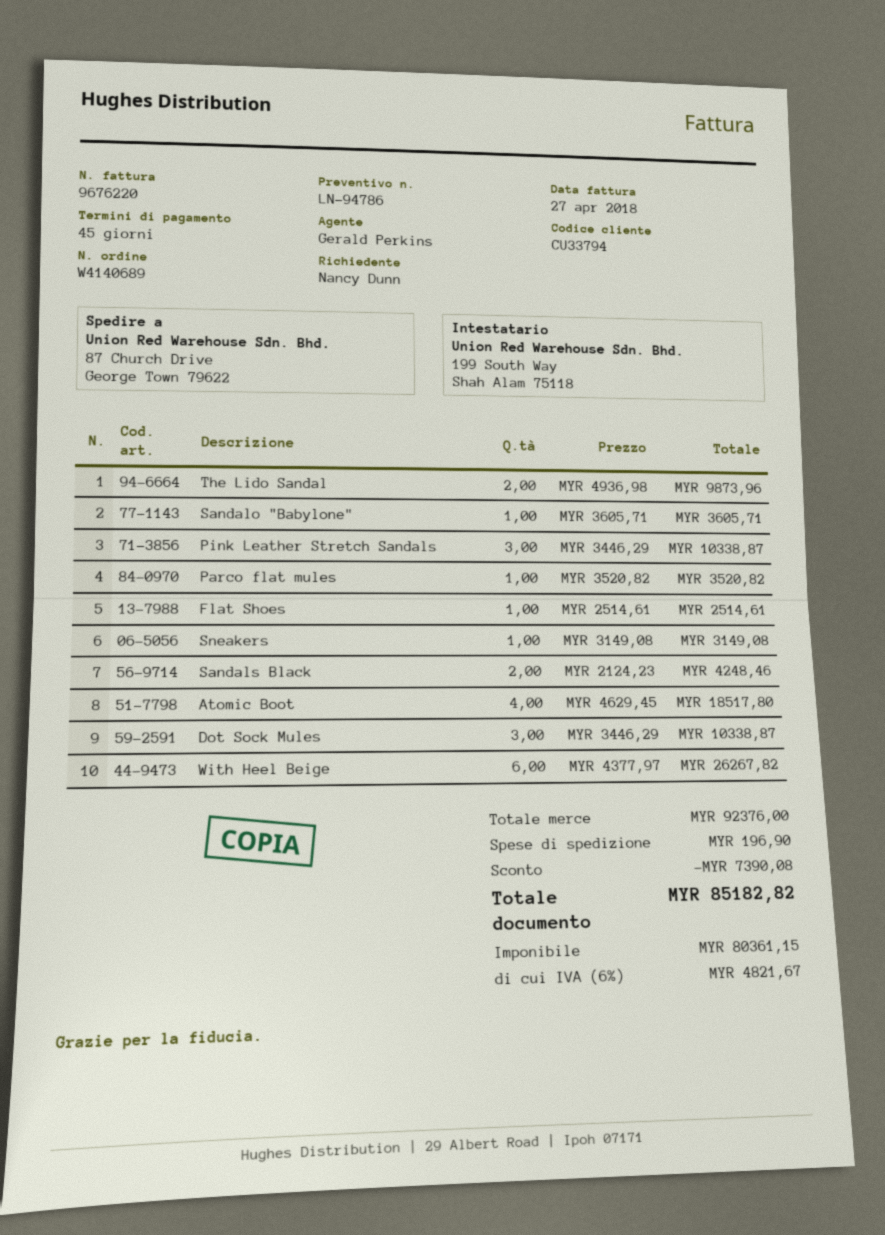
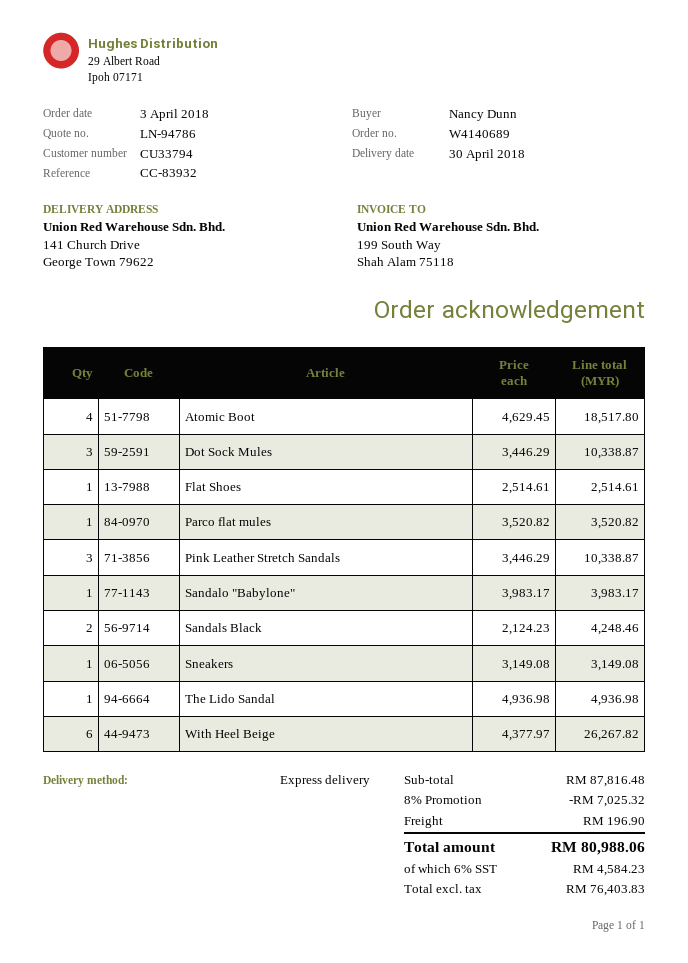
ship to: 87 Church Drive, George Town 79622 -> 141 Church Drive, George Town 79622
The Lido Sandal: 2 x 4936.98 = 9873.96 -> 1 x 4936.98 = 4936.98
Sandalo "Babylone": 1 x 3605.71 = 3605.71 -> 1 x 3983.17 = 3983.17
subtotal: 92376.00 -> 87816.48
discount: 7390.08 -> 7025.32
net: 80361.15 -> 76403.83
tax: 6% = 4821.67 -> 6% = 4584.23
total: 85182.82 -> 80988.06

